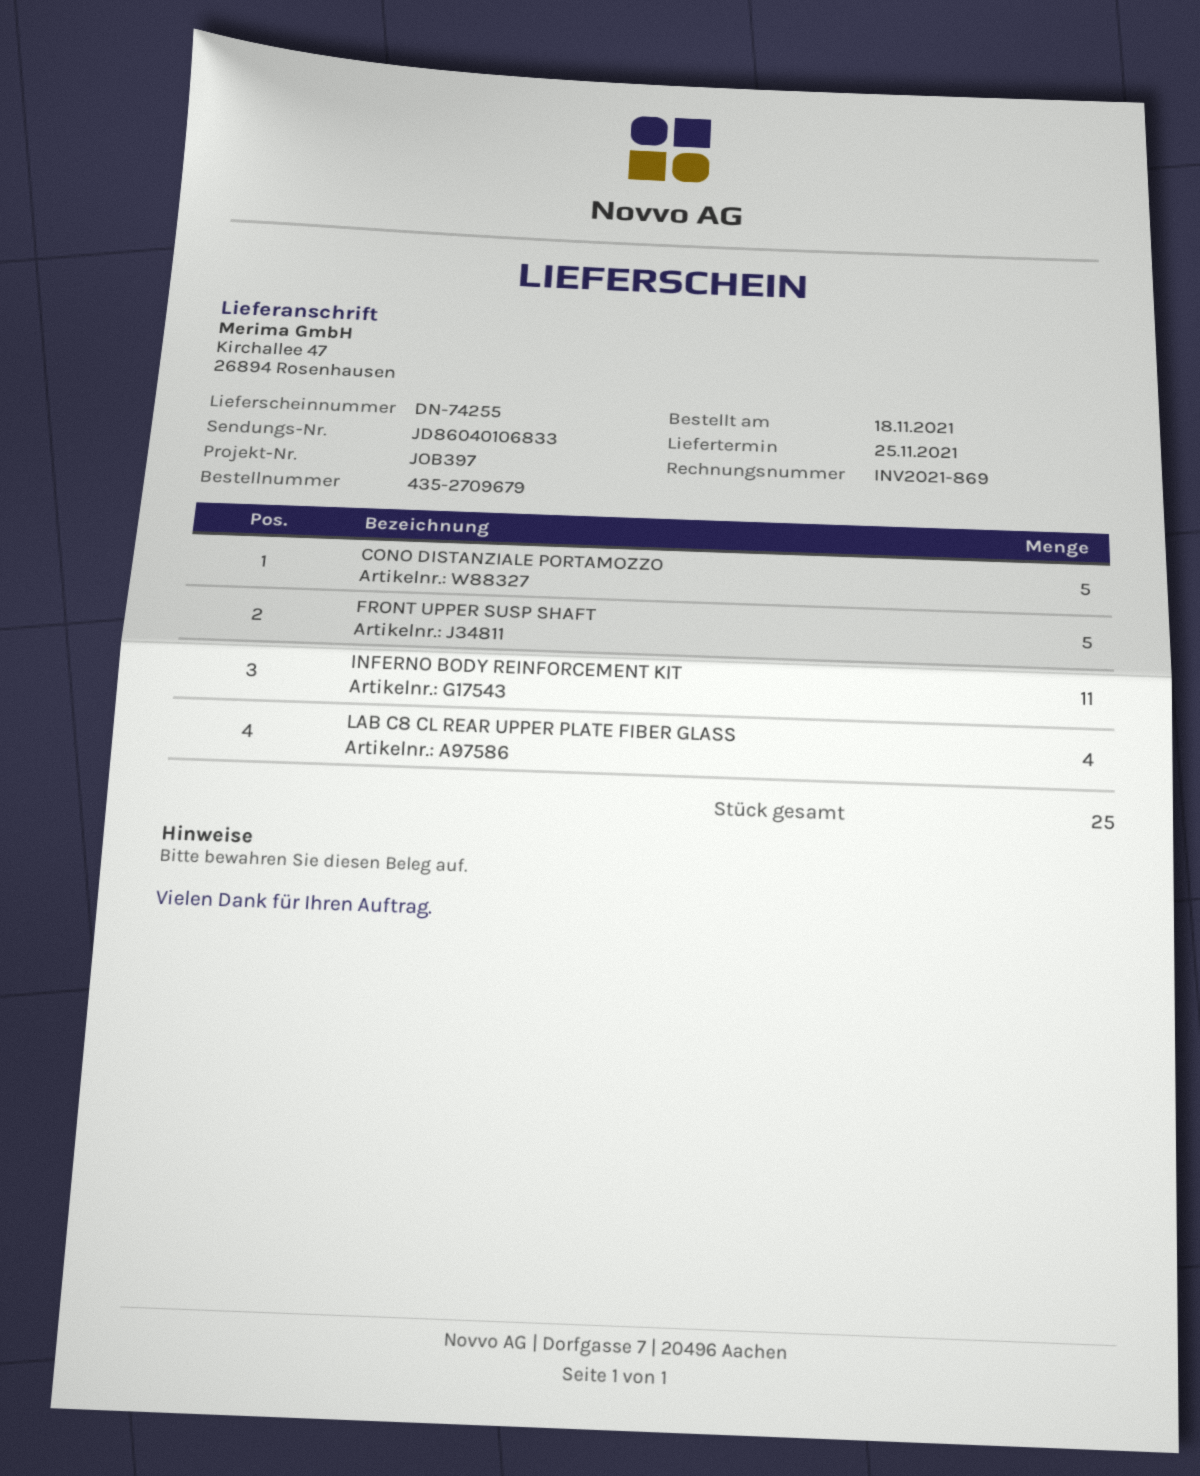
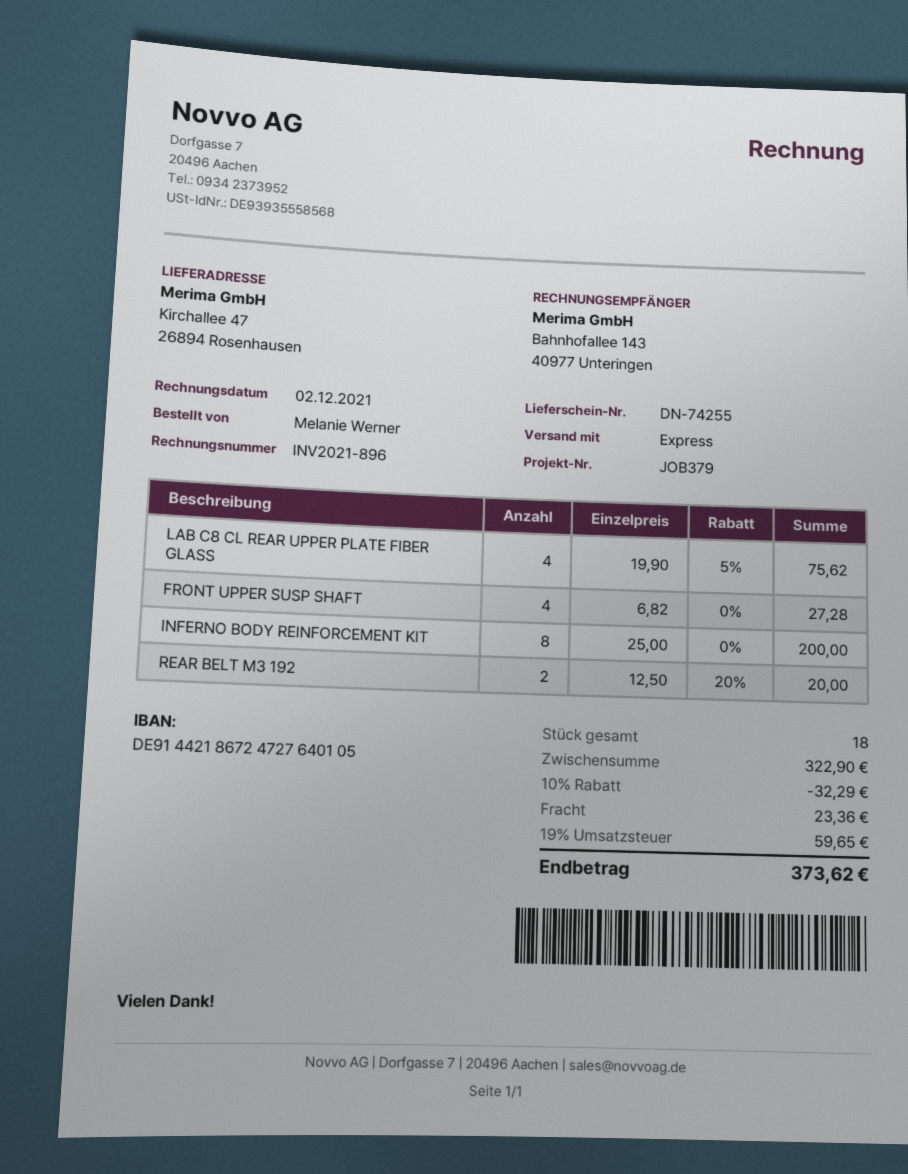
invoice number: INV2021-869 -> INV2021-896
reference: JOB397 -> JOB379
CONO DISTANZIALE PORTAMOZZO: 5 -> none
FRONT UPPER SUSP SHAFT: 5 -> 4
INFERNO BODY REINFORCEMENT KIT: 11 -> 8
REAR BELT M3 192: none -> 2
total quantity: 25 -> 18

